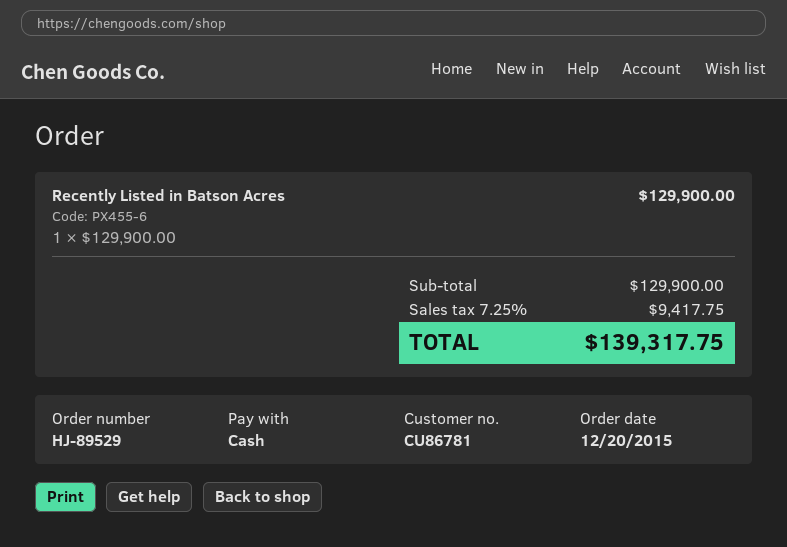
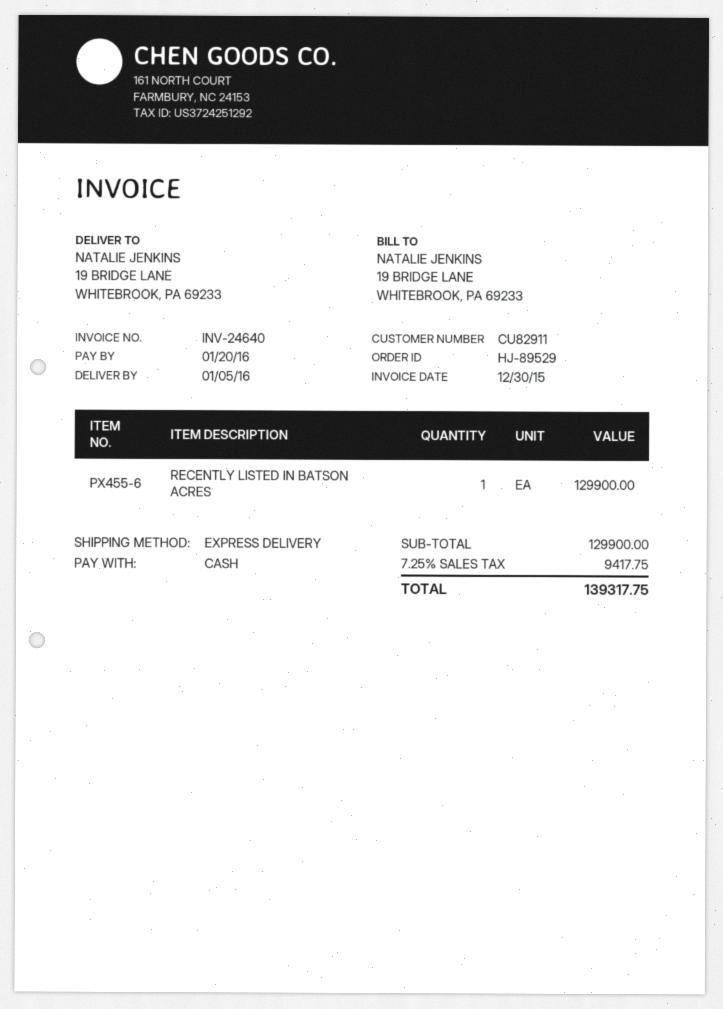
customer number: CU86781 -> CU82911

